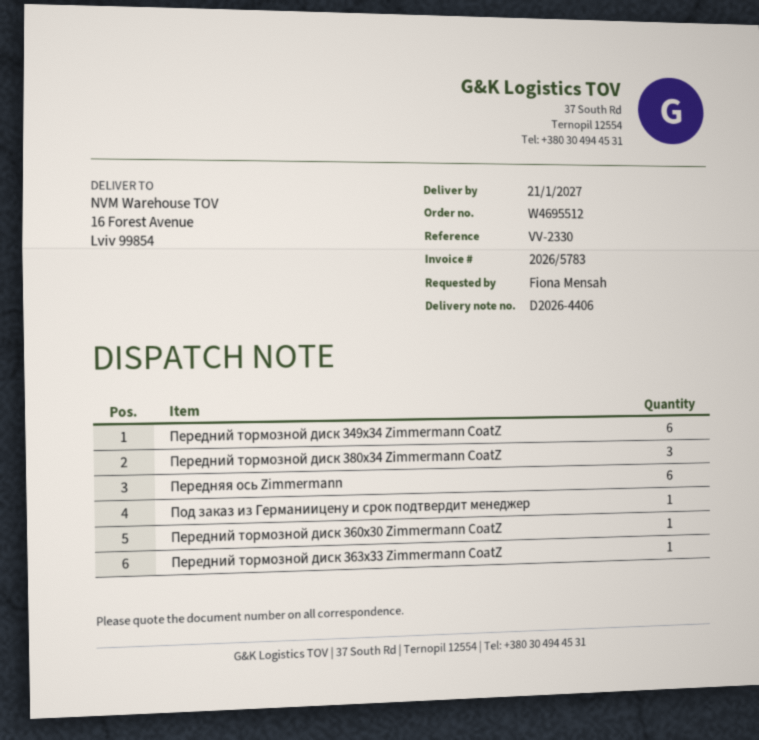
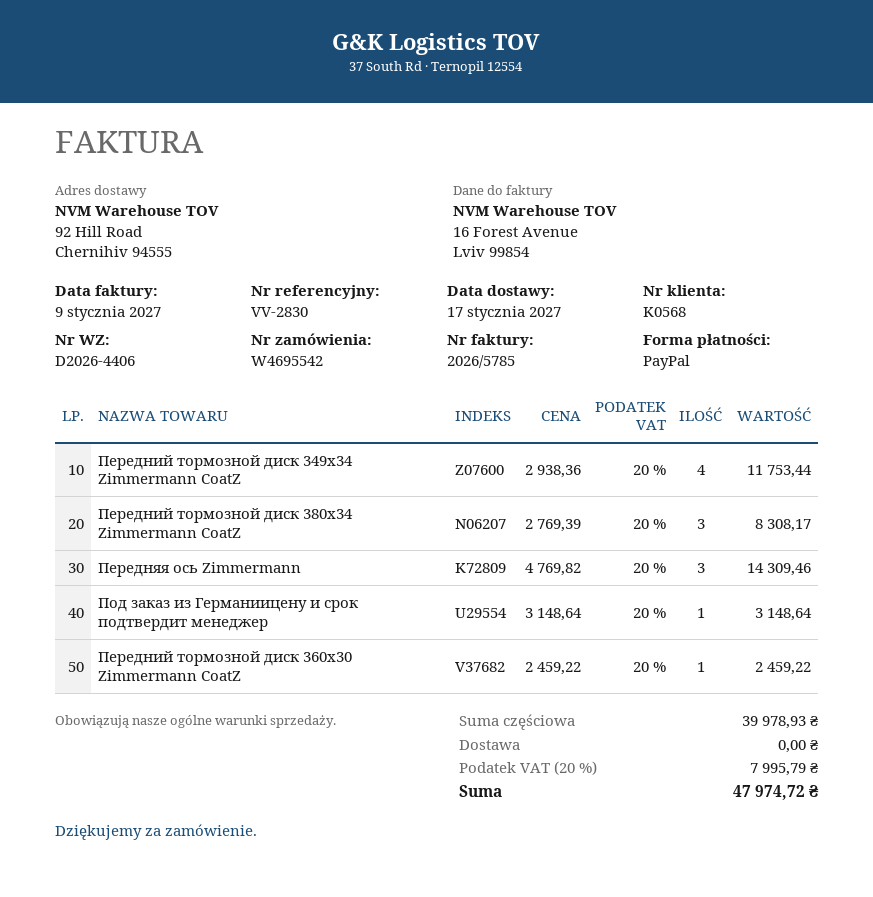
order number: W4695512 -> W4695542
delivery date: 2027-01-21 -> 2027-01-17
invoice number: 2026/5783 -> 2026/5785
reference: VV-2330 -> VV-2830
ship to: 16 Forest Avenue, Lviv 99854 -> 92 Hill Road, Chernihiv 94555
Передний тормозной диск 349x34 Zimmermann CoatZ: 6 -> 4
Передняя ось Zimmermann: 6 -> 3
Передний тормозной диск 363x33 Zimmermann CoatZ: 1 -> none

